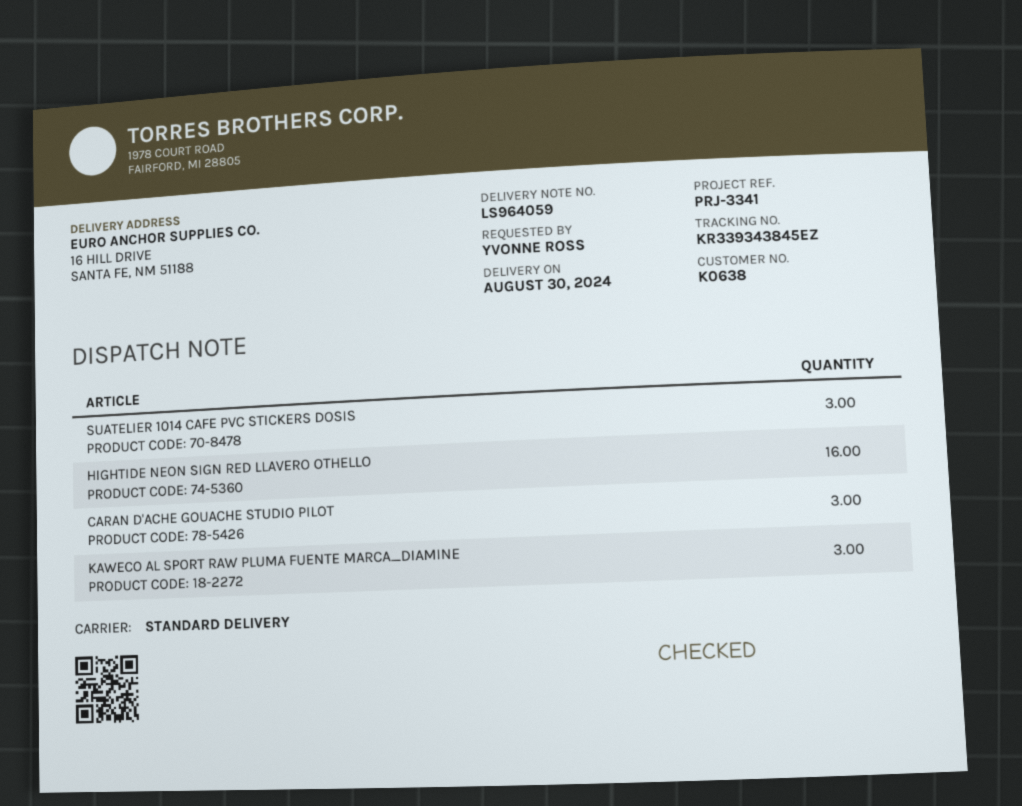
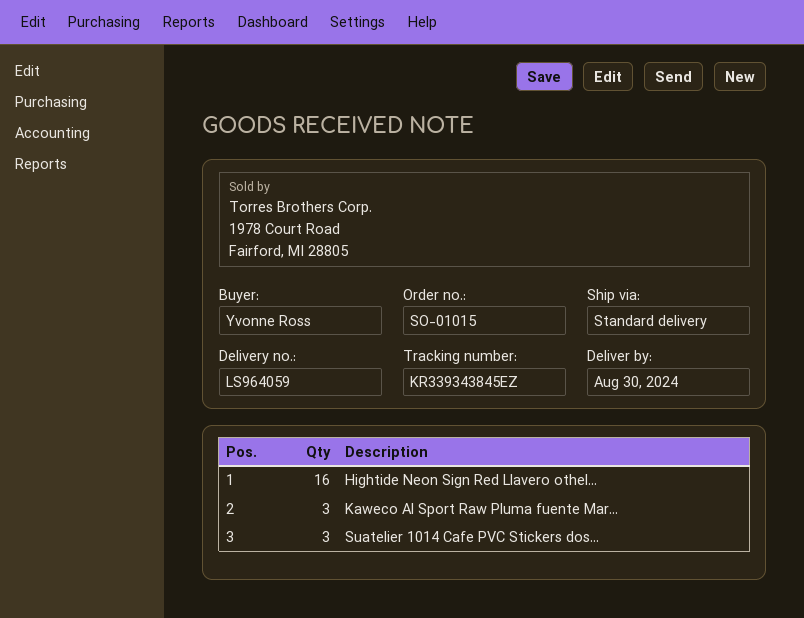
CARAN D'ACHE GOUACHE STUDIO PILOT: 3 -> none

